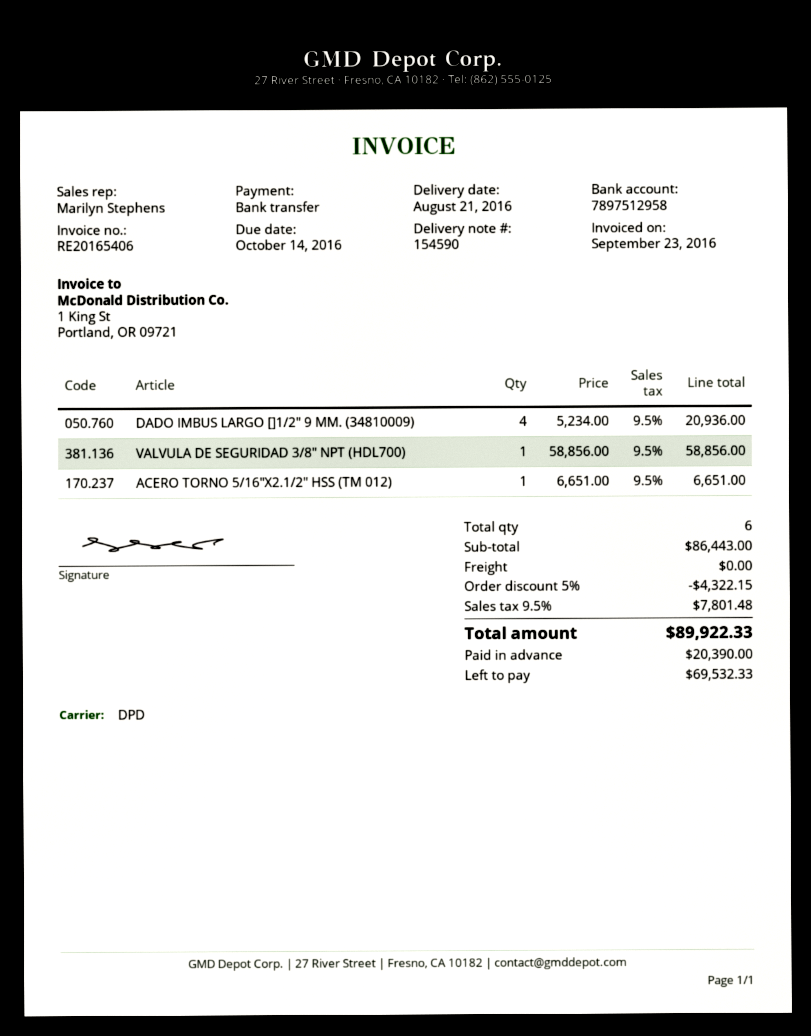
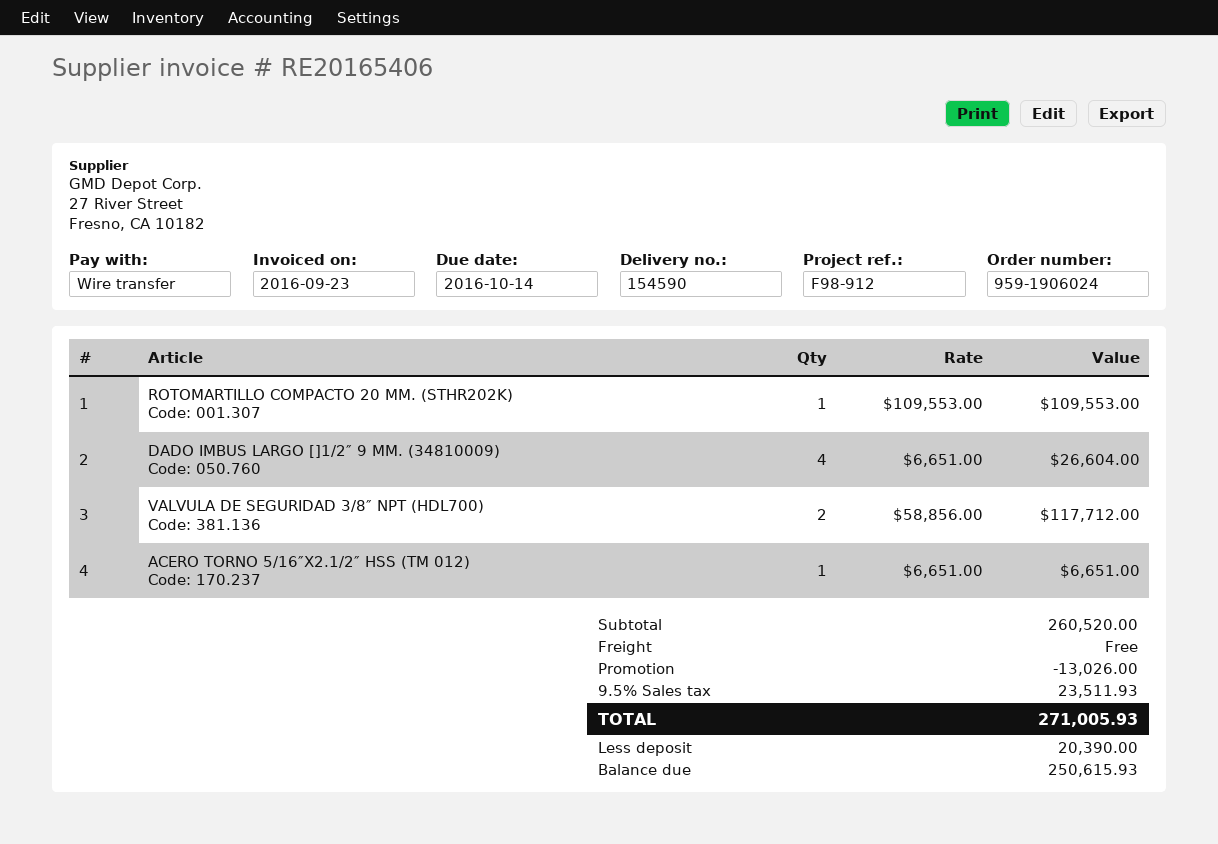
DADO IMBUS LARGO []1/2″ 9 MM. (34810009): 4 x 5234.00 = 20936.00 -> 4 x 6651.00 = 26604.00
VALVULA DE SEGURIDAD 3/8″ NPT (HDL700): 1 x 58856.00 = 58856.00 -> 2 x 58856.00 = 117712.00
ROTOMARTILLO COMPACTO 20 MM. (STHR202K): none -> 1 x 109553.00 = 109553.00
subtotal: 86443.00 -> 260520.00
discount: 4322.15 -> 13026.00
tax: 9.5% = 7801.48 -> 9.5% = 23511.93
total: 89922.33 -> 271005.93
balance: 69532.33 -> 250615.93

